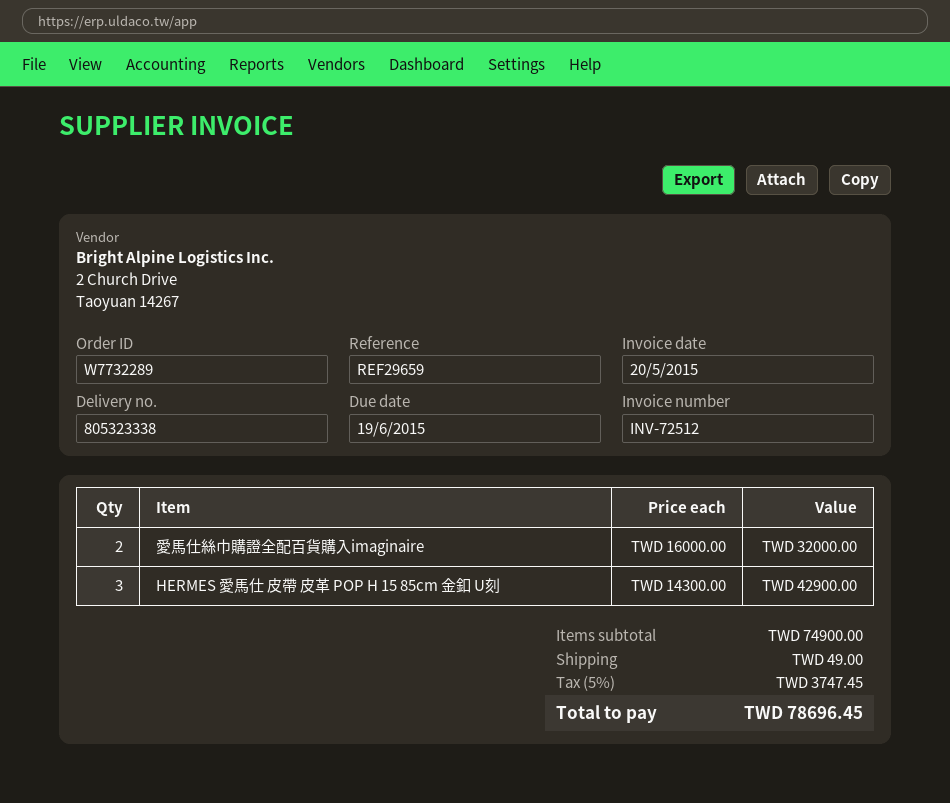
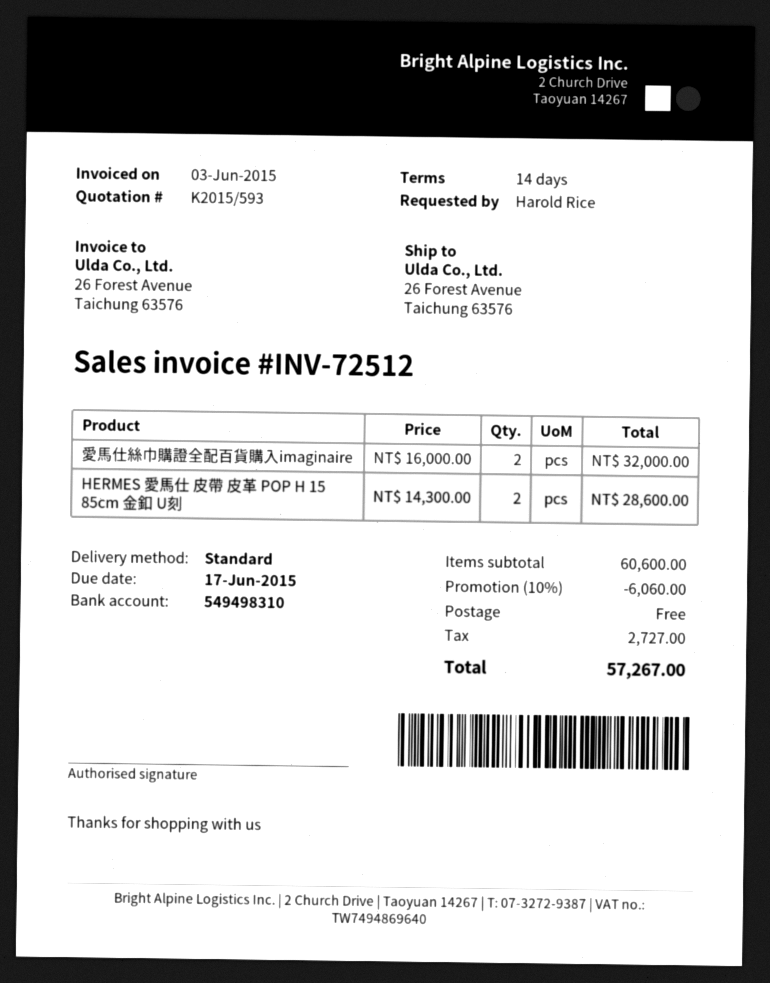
invoice date: 2015-05-20 -> 2015-06-03
due date: 2015-06-19 -> 2015-06-17
HERMES 愛馬仕 皮帶 皮革 POP H 15 85cm 金釦 U刻: 3 x 14300.00 = 42900.00 -> 2 x 14300.00 = 28600.00
subtotal: 74900.00 -> 60600.00
discount: none -> 10% = 6060.00
shipping: 49.00 -> 0.00
tax: 3747.45 -> 2727.00
total: 78696.45 -> 57267.00

